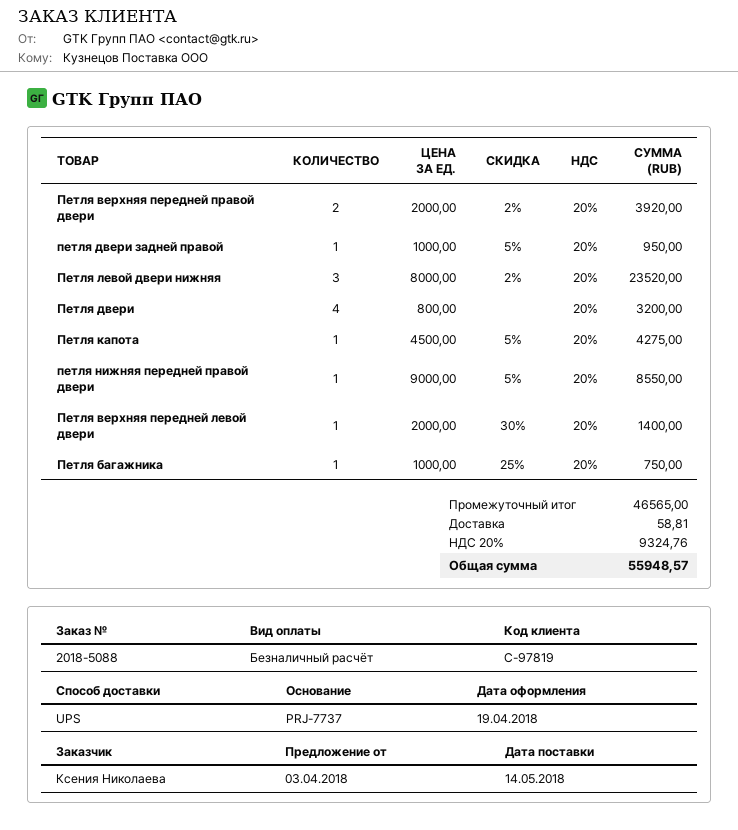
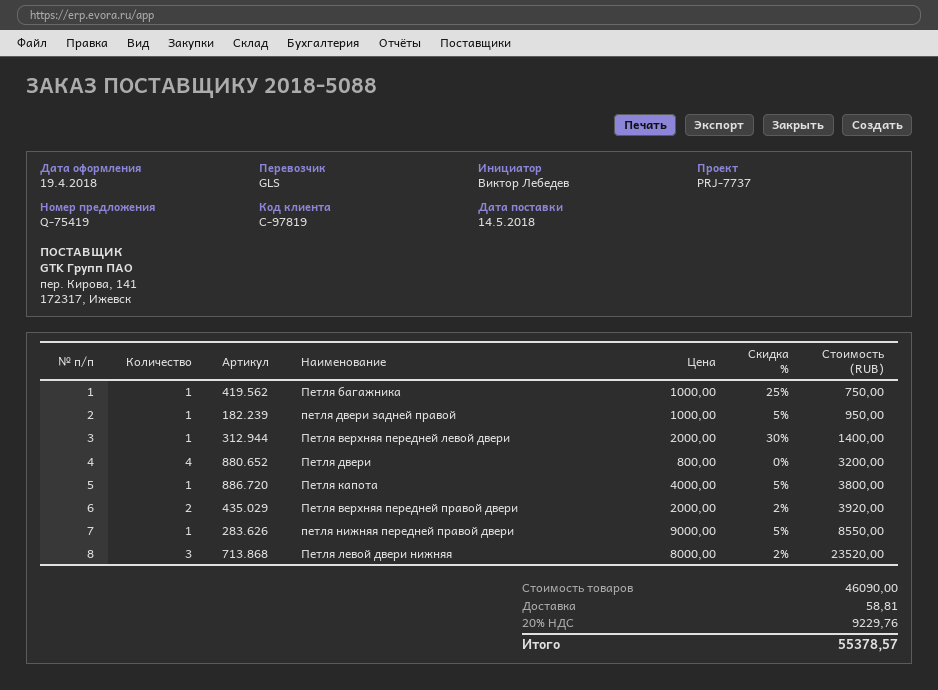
ordered by: Ксения Николаева -> Виктор Лебедев
shipping method: UPS -> GLS
Петля капота: 1 x 4500.00 - 5% = 4275.00 -> 1 x 4000.00 - 5% = 3800.00
subtotal: 46565.00 -> 46090.00
tax: 20% = 9324.76 -> 20% = 9229.76
total: 55948.57 -> 55378.57

